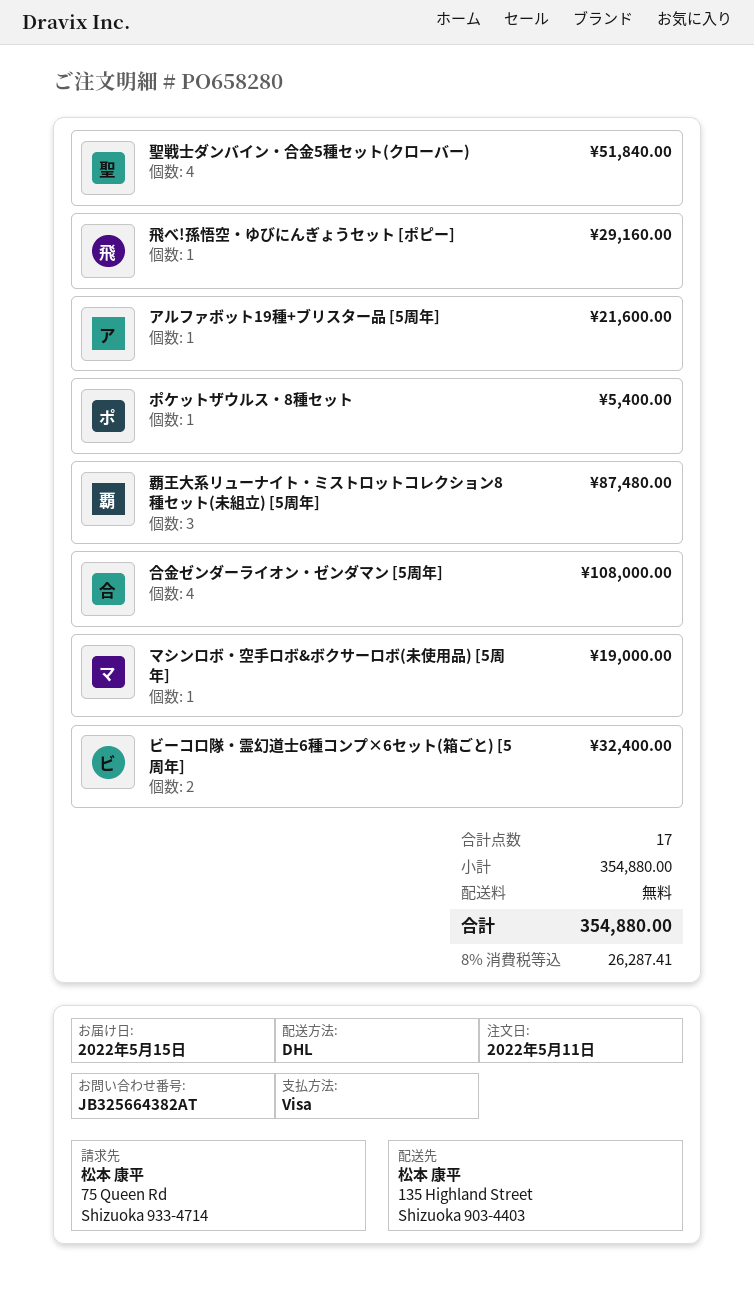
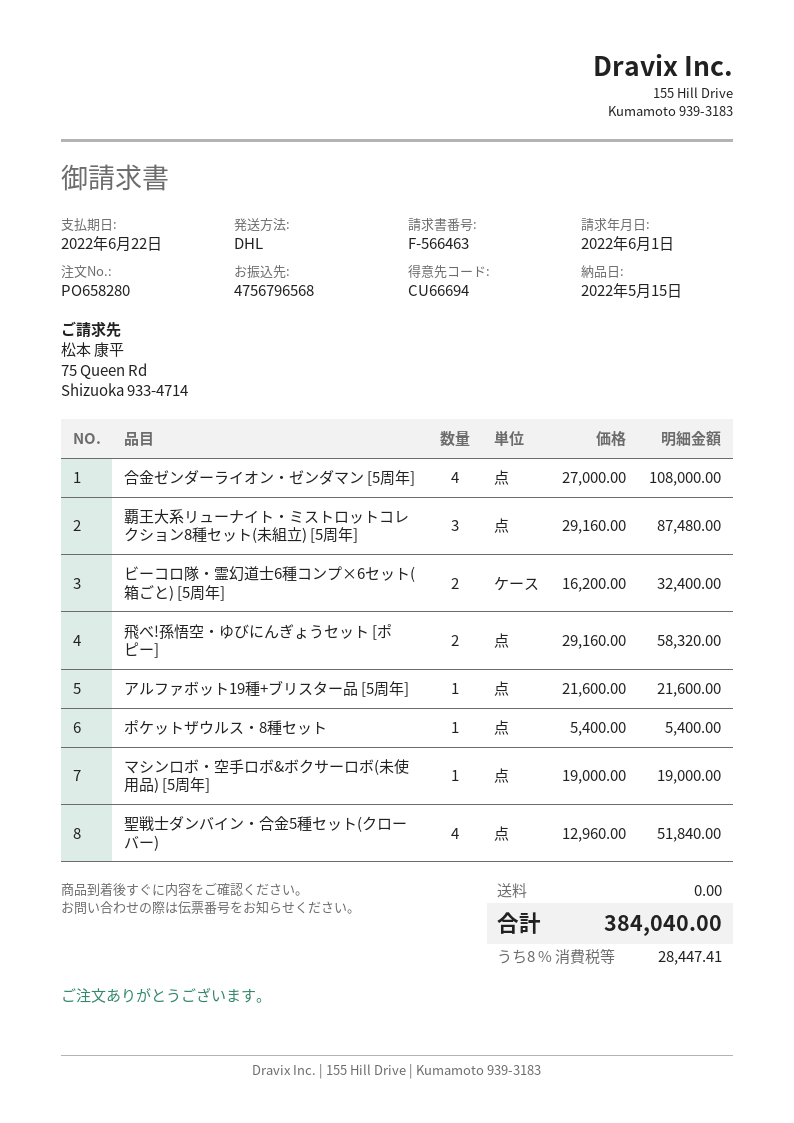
飛べ!孫悟空・ゆびにんぎょうセット [ポピー]: 1 for 29160.00 -> 2 for 58320.00
tax: 8% = 26287.41 -> 8% = 28447.41
total: 354880.00 -> 384040.00

